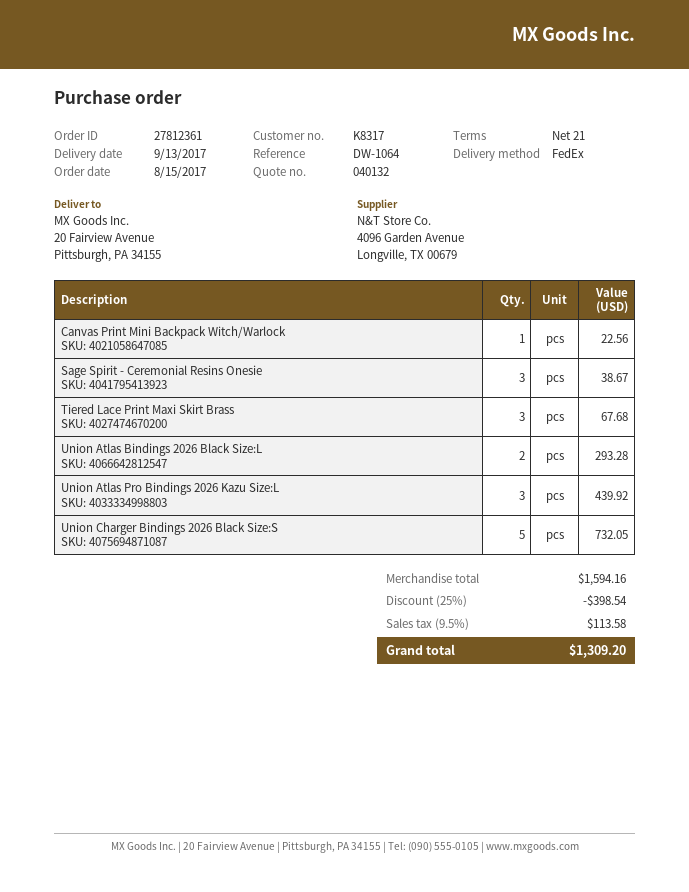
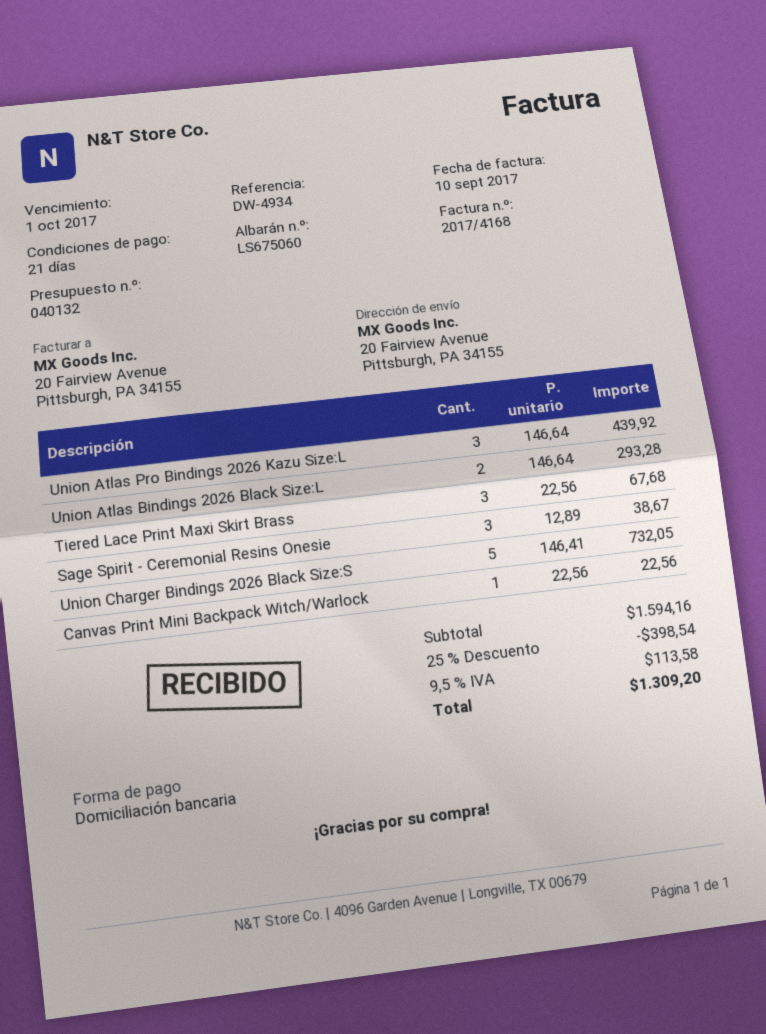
reference: DW-1064 -> DW-4934

